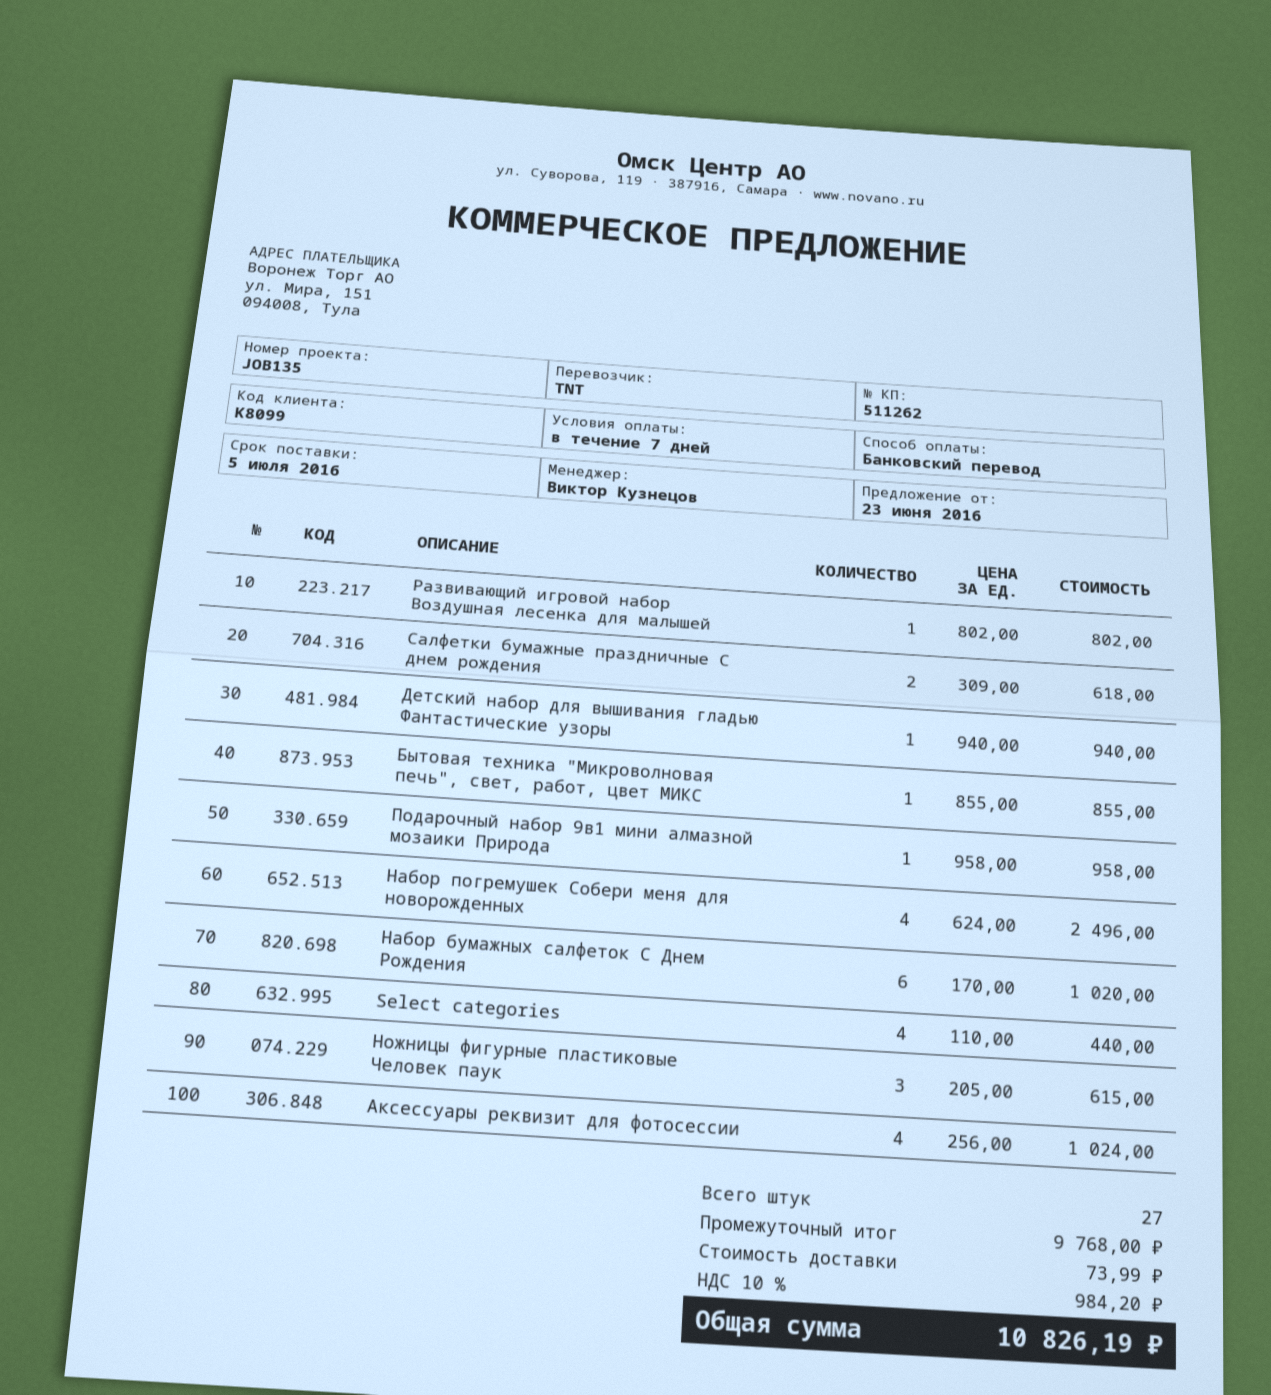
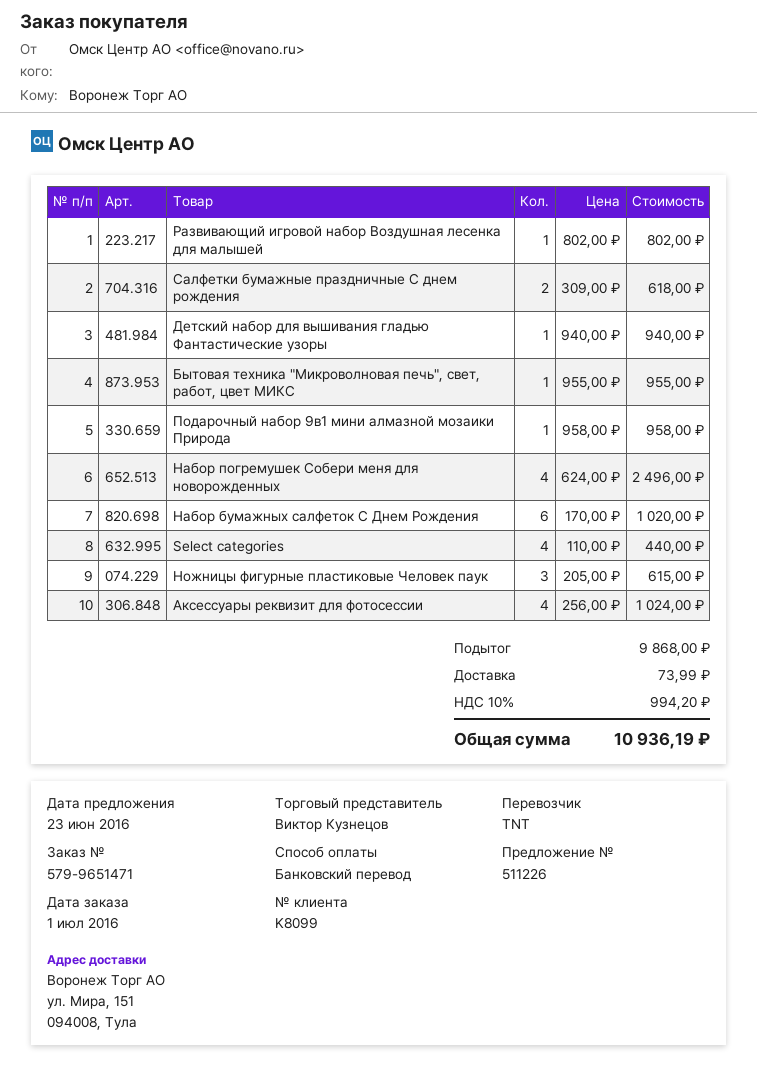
quote number: 511262 -> 511226
Бытовая техника "Микроволновая печь", свет, работ, цвет МИКС: 1 x 855.00 = 855.00 -> 1 x 955.00 = 955.00
subtotal: 9768.00 -> 9868.00
tax: 10% = 984.20 -> 10% = 994.20
total: 10826.19 -> 10936.19

